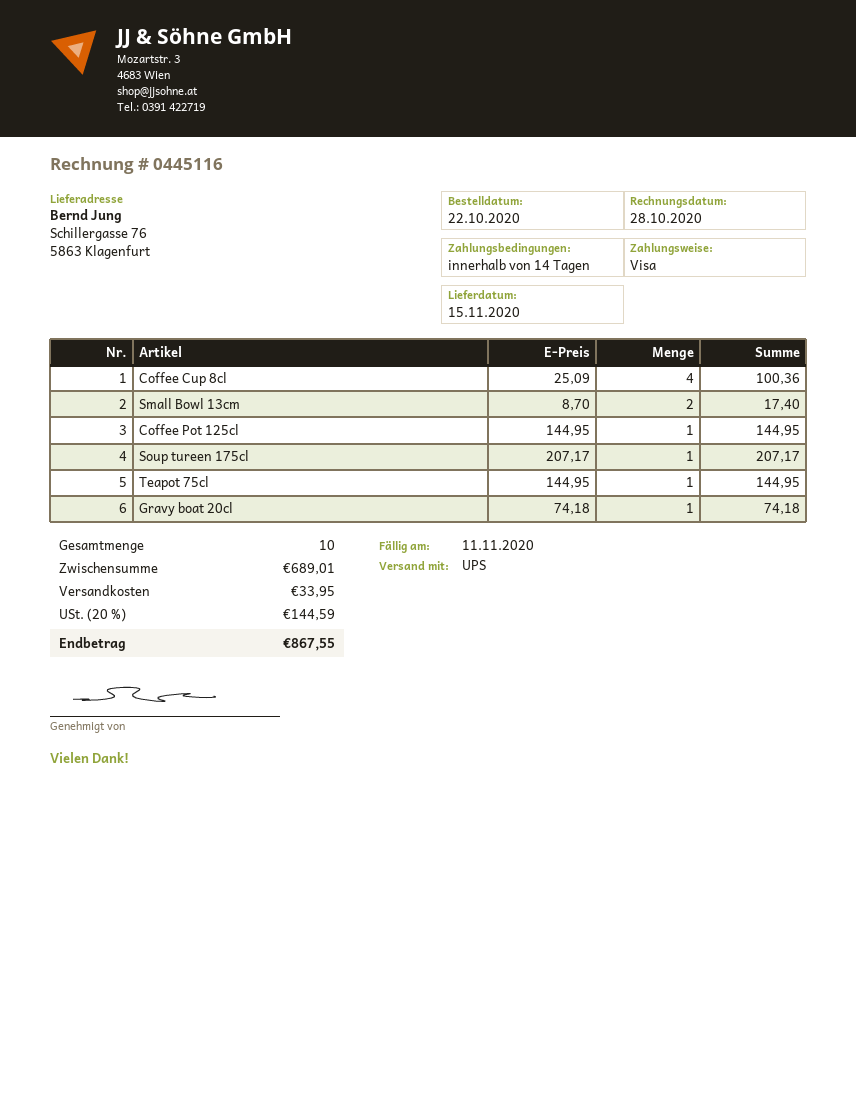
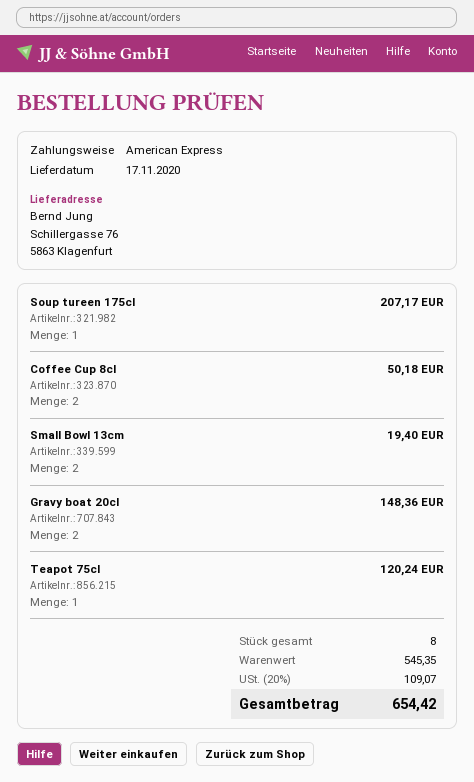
delivery date: 2020-11-15 -> 2020-11-17
payment method: Visa -> American Express
Coffee Cup 8cl: 4 for 100.36 -> 2 for 50.18
Small Bowl 13cm: 2 for 17.40 -> 2 for 19.40
Coffee Pot 125cl: 1 for 144.95 -> none
Teapot 75cl: 1 for 144.95 -> 1 for 120.24
Gravy boat 20cl: 1 for 74.18 -> 2 for 148.36
total quantity: 10 -> 8
subtotal: 689.01 -> 545.35
shipping: 33.95 -> none
tax: 20% = 144.59 -> 20% = 109.07
total: 867.55 -> 654.42

